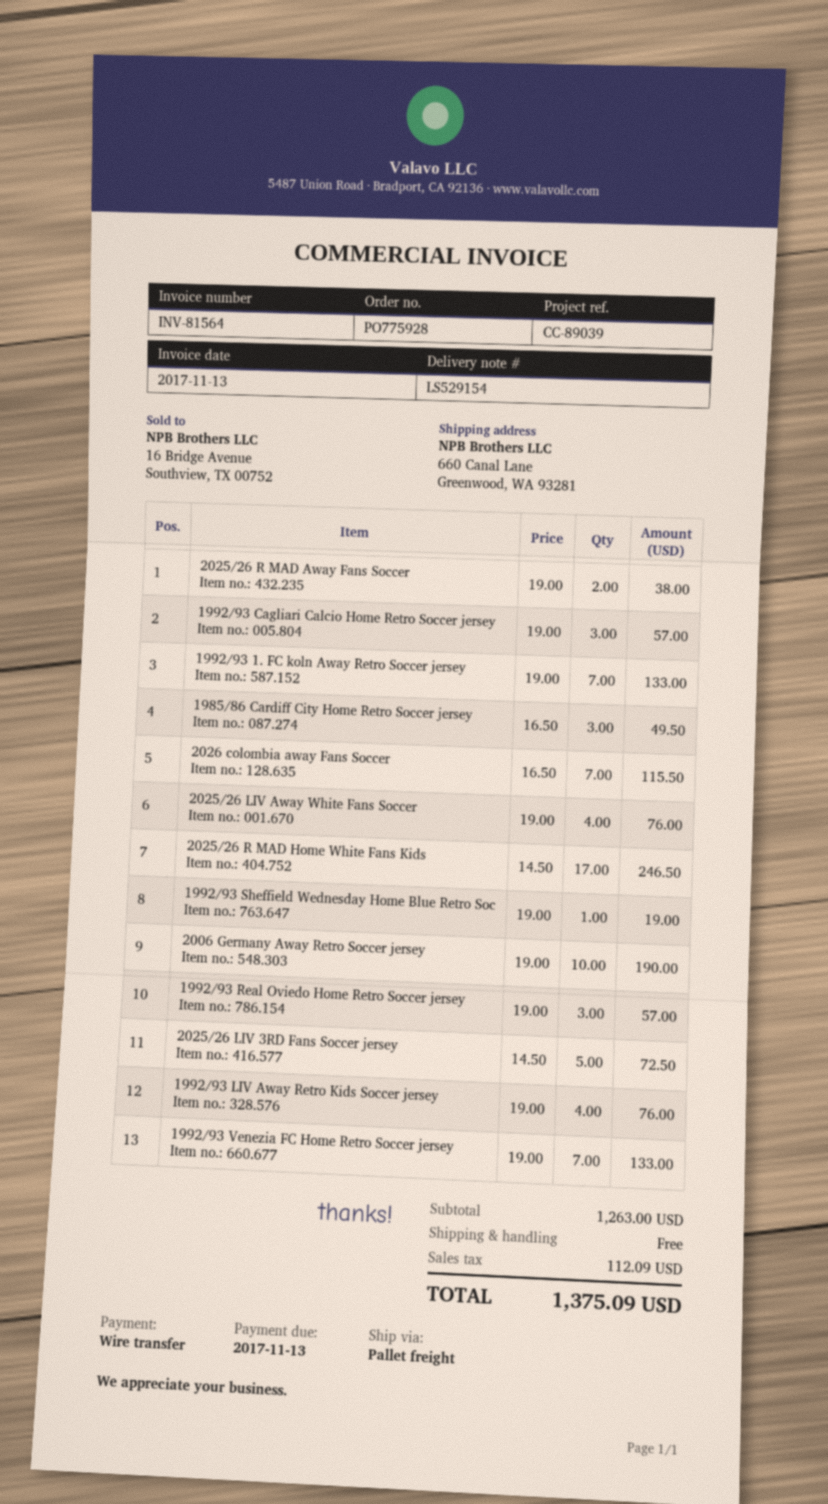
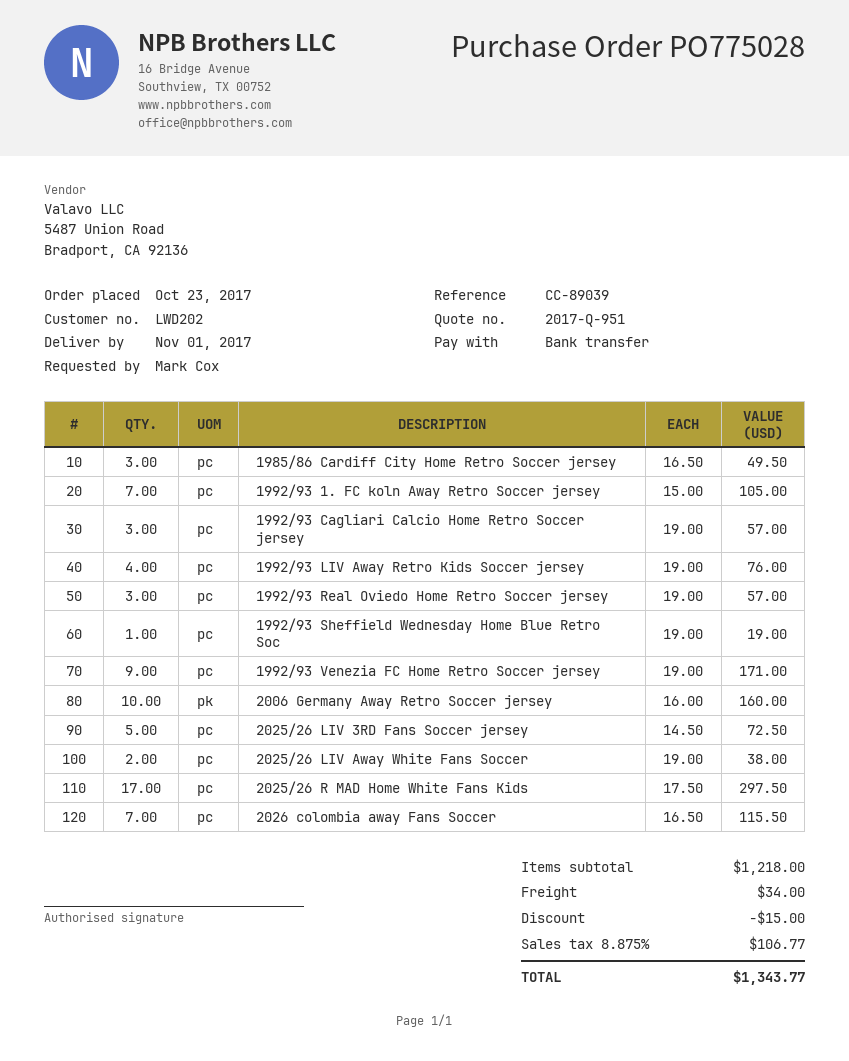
order number: PO775928 -> PO775028
2025/26 R MAD Away Fans Soccer: 2 x 19.00 = 38.00 -> none
1992/93 1. FC koln Away Retro Soccer jersey: 7 x 19.00 = 133.00 -> 7 x 15.00 = 105.00
2025/26 LIV Away White Fans Soccer: 4 x 19.00 = 76.00 -> 2 x 19.00 = 38.00
2025/26 R MAD Home White Fans Kids: 17 x 14.50 = 246.50 -> 17 x 17.50 = 297.50
2006 Germany Away Retro Soccer jersey: 10 x 19.00 = 190.00 -> 10 x 16.00 = 160.00
1992/93 Venezia FC Home Retro Soccer jersey: 7 x 19.00 = 133.00 -> 9 x 19.00 = 171.00
subtotal: 1263.00 -> 1218.00
discount: none -> 15.00
shipping: 0.00 -> 34.00
tax: 112.09 -> 106.77
total: 1375.09 -> 1343.77

